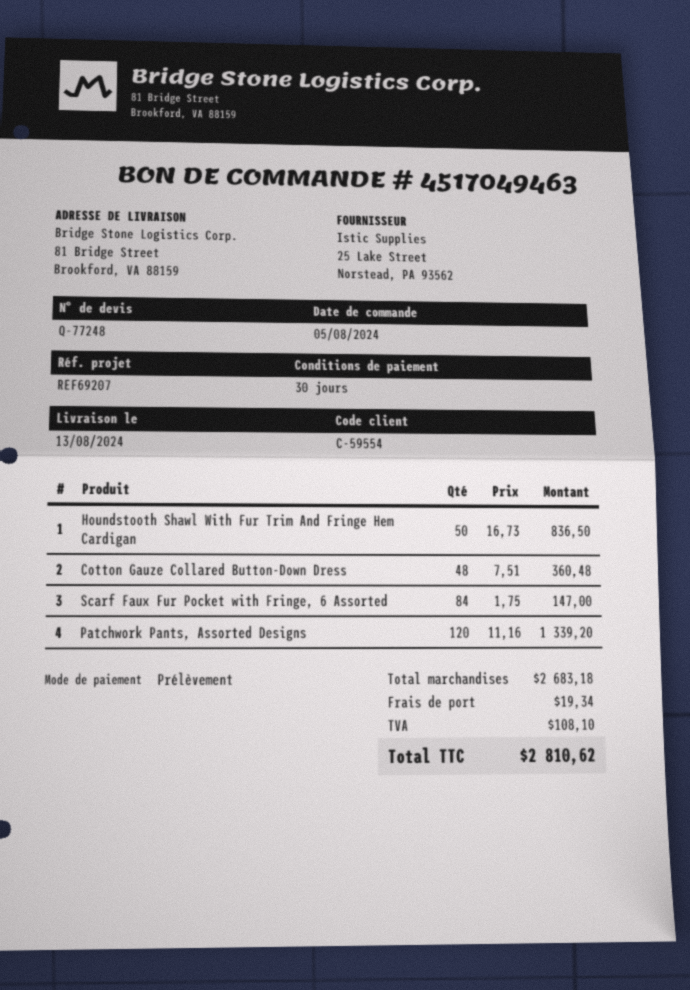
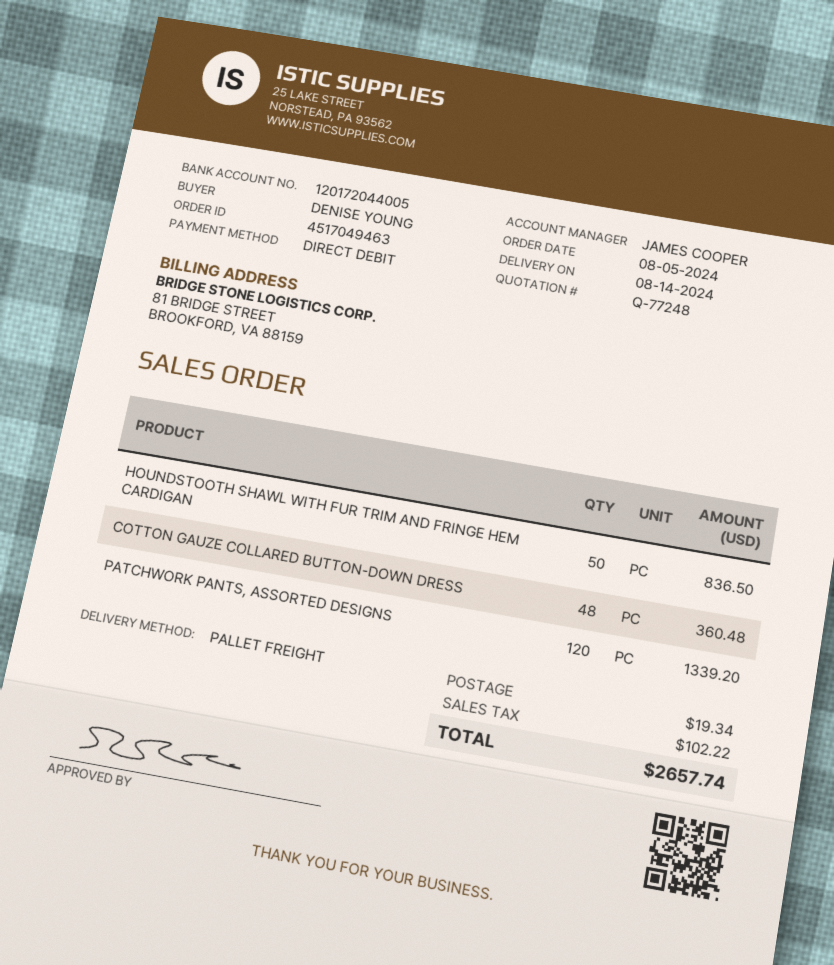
delivery date: 2024-08-13 -> 2024-08-14
Scarf Faux Fur Pocket with Fringe, 6 Assorted: 84 for 147.00 -> none
tax: 108.10 -> 102.22
total: 2810.62 -> 2657.74

